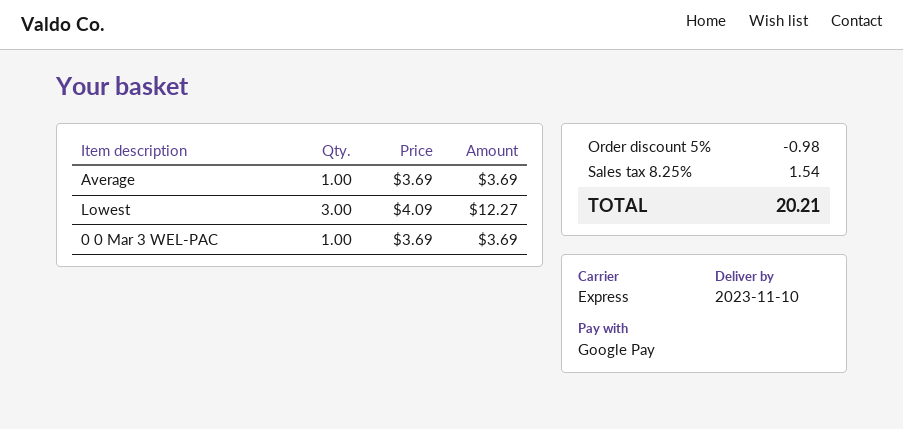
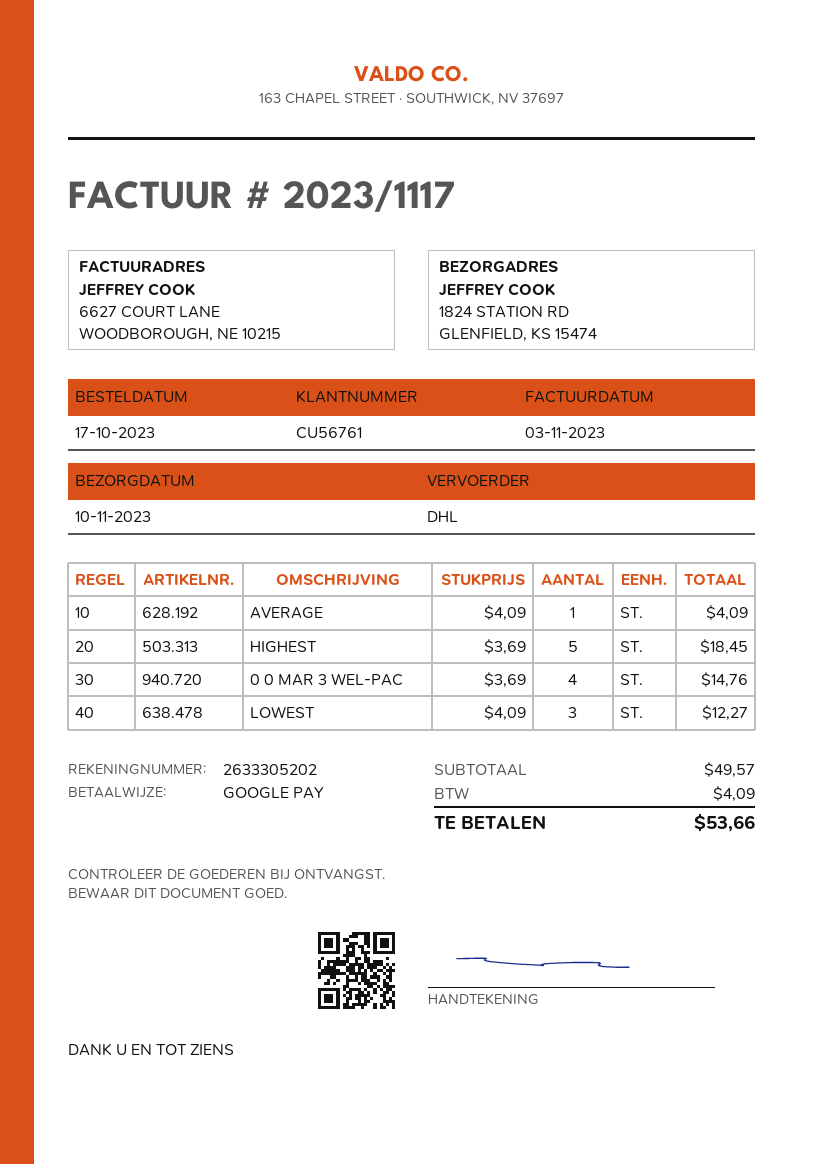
shipping method: express -> DHL
Average: 1 x 3.69 = 3.69 -> 1 x 4.09 = 4.09
0 0 Mar 3 WEL-PAC: 1 x 3.69 = 3.69 -> 4 x 3.69 = 14.76
HIGHEST: none -> 5 x 3.69 = 18.45
discount: 5% = 0.98 -> none
tax: 1.54 -> 4.09
total: 20.21 -> 53.66

